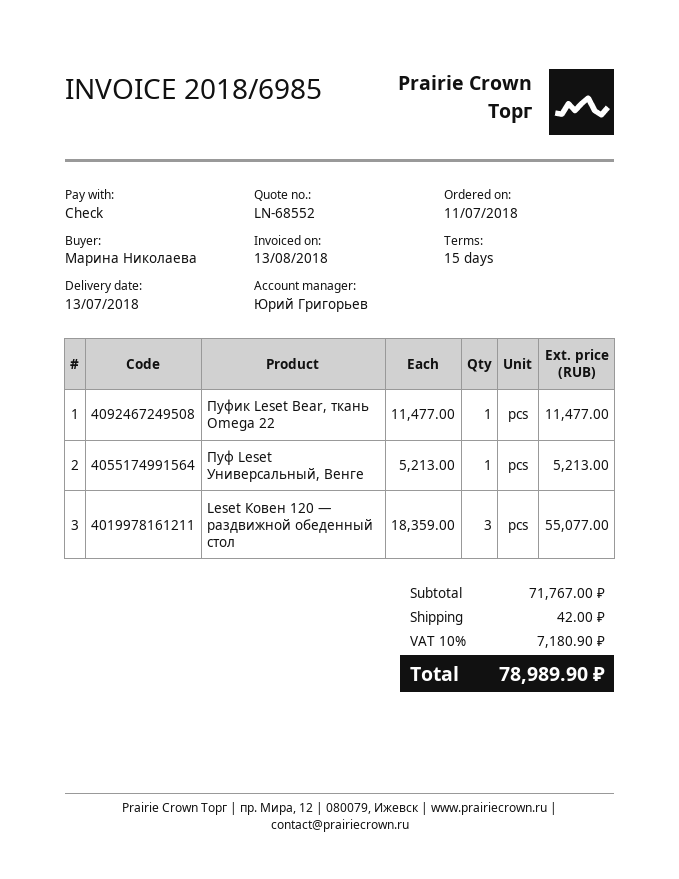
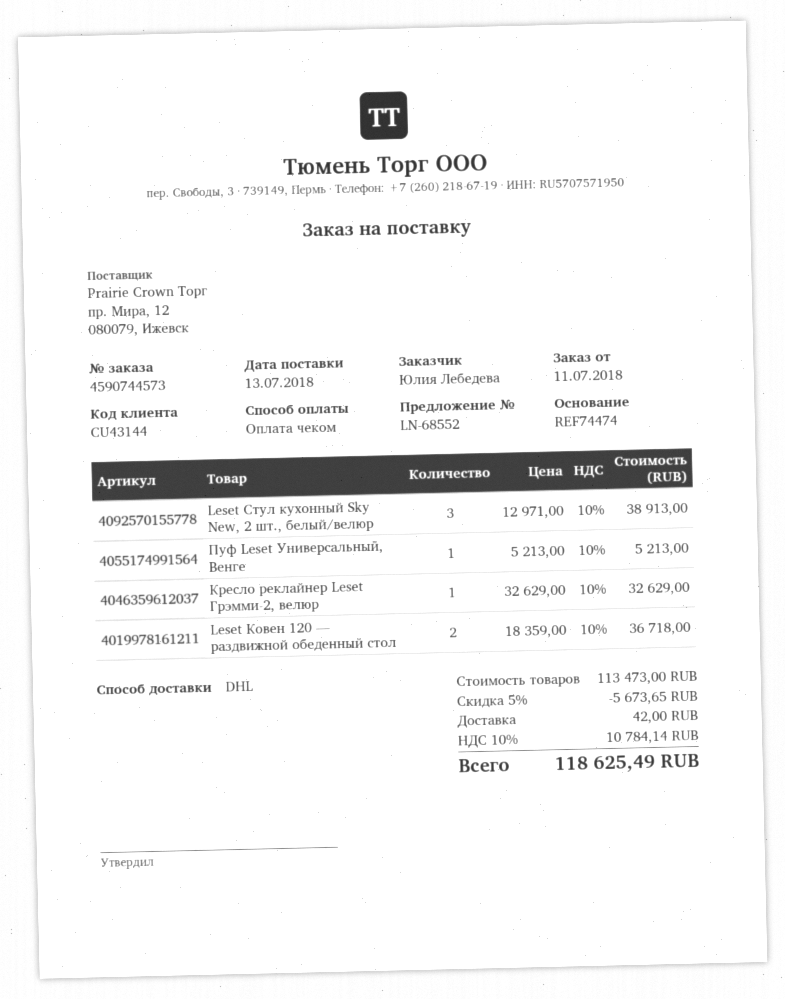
ordered by: Марина Николаева -> Юлия Лебедева
Пуфик Leset Bear, ткань Omega 22: 1 x 11477.00 = 11477.00 -> none
Leset Ковен 120 — раздвижной обеденный стол: 3 x 18359.00 = 55077.00 -> 2 x 18359.00 = 36718.00
Leset Стул кухонный Sky New, 2 шт., белый/велюр: none -> 3 x 12971.00 = 38913.00
Кресло реклайнер Leset Грэмми-2, велюр: none -> 1 x 32629.00 = 32629.00
subtotal: 71767.00 -> 113473.00
discount: none -> 5% = 5673.65
tax: 10% = 7180.90 -> 10% = 10784.14
total: 78989.90 -> 118625.49

